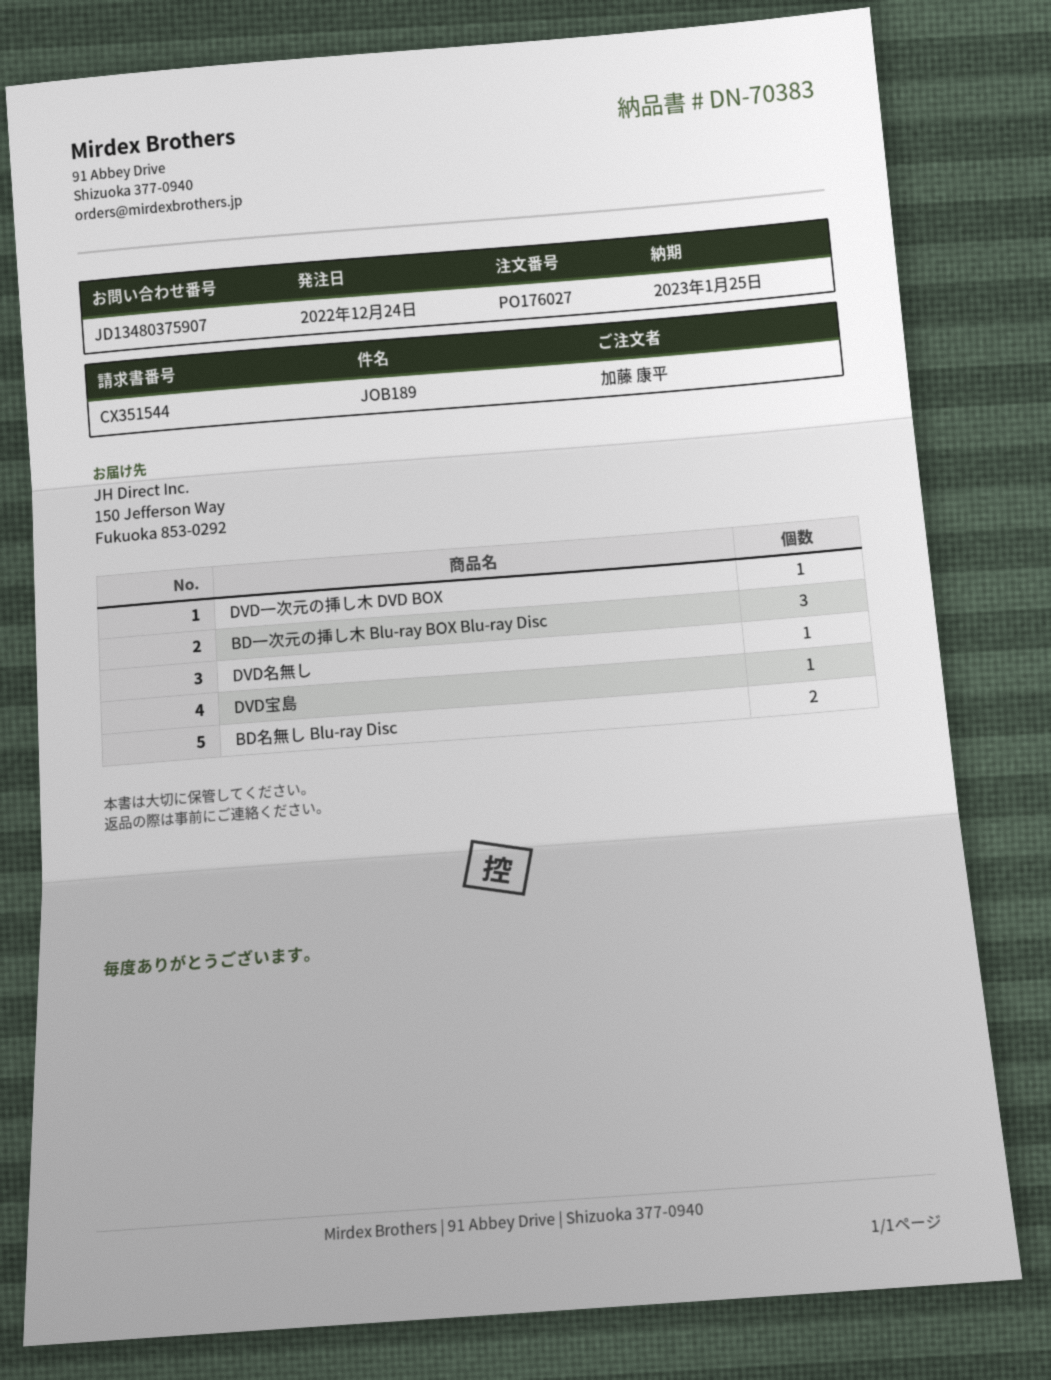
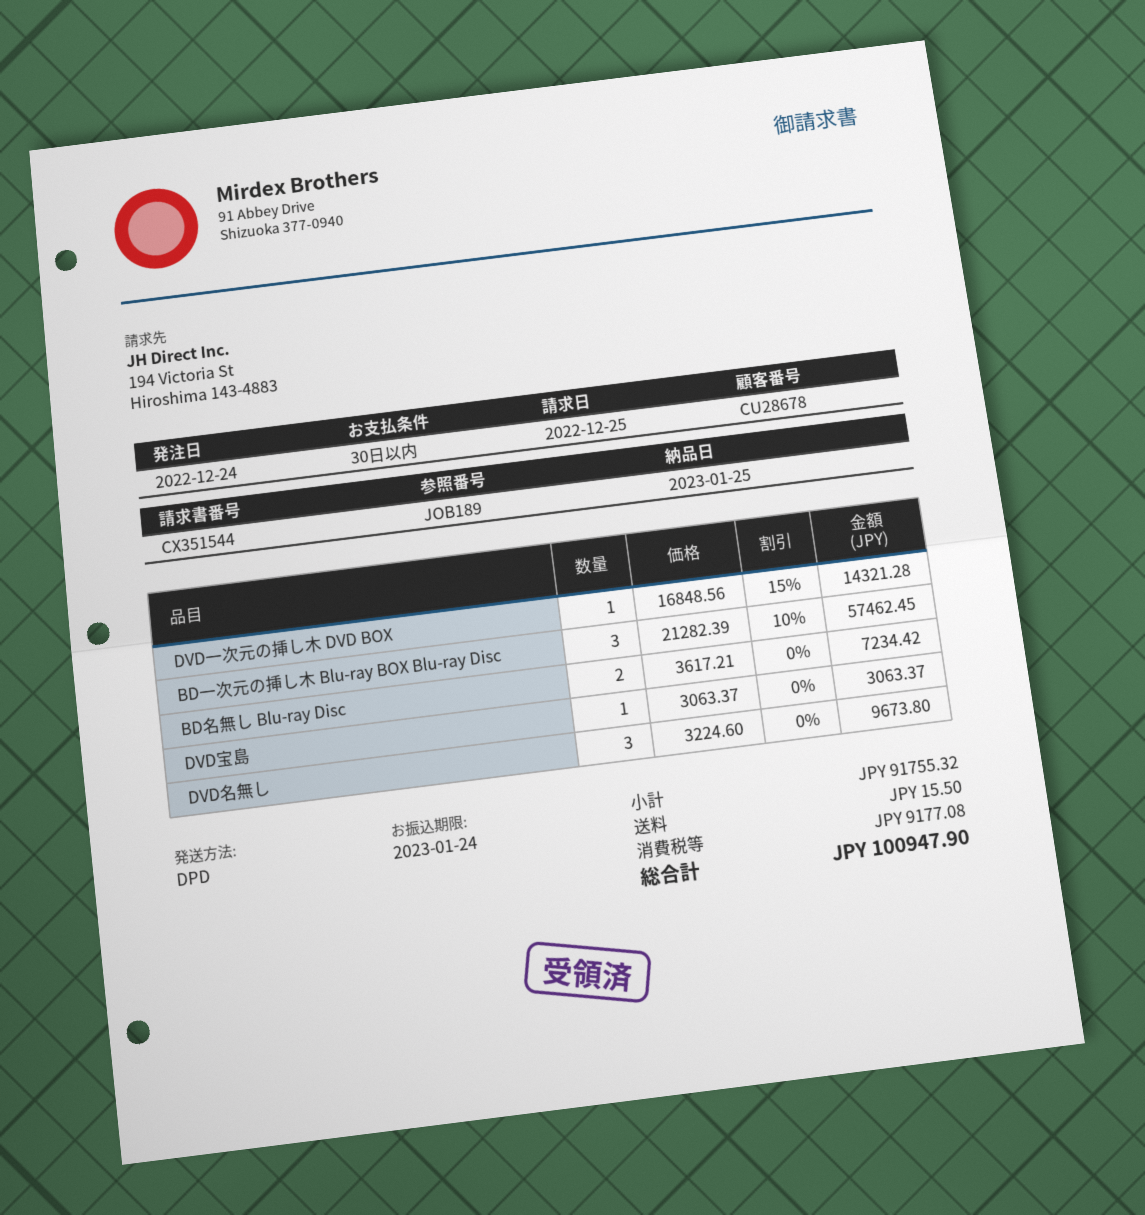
DVD名無し: 1 -> 3

